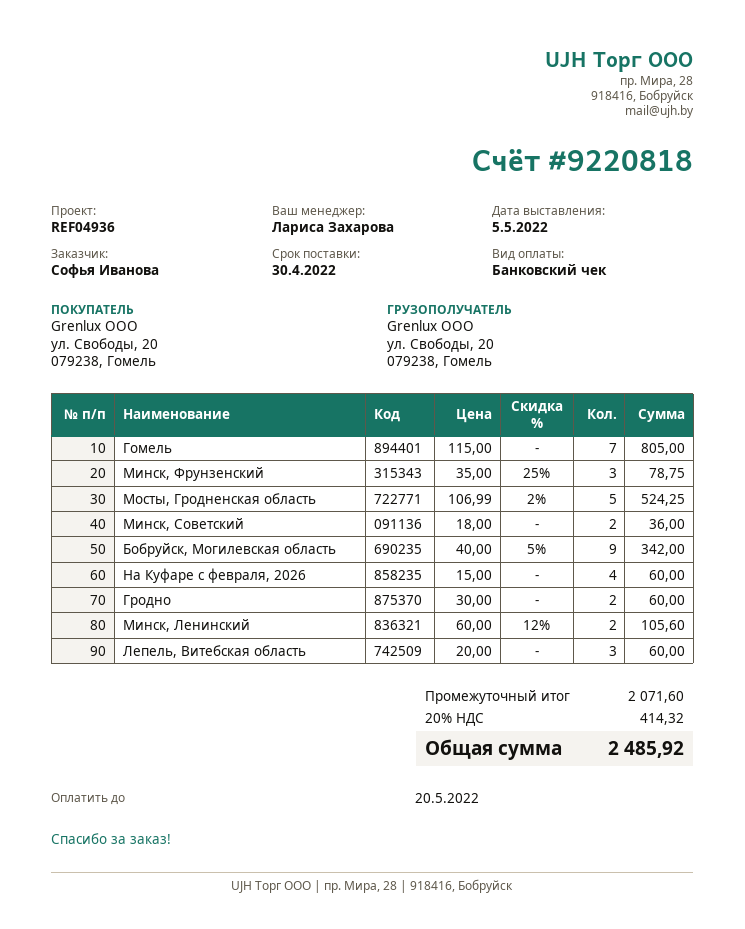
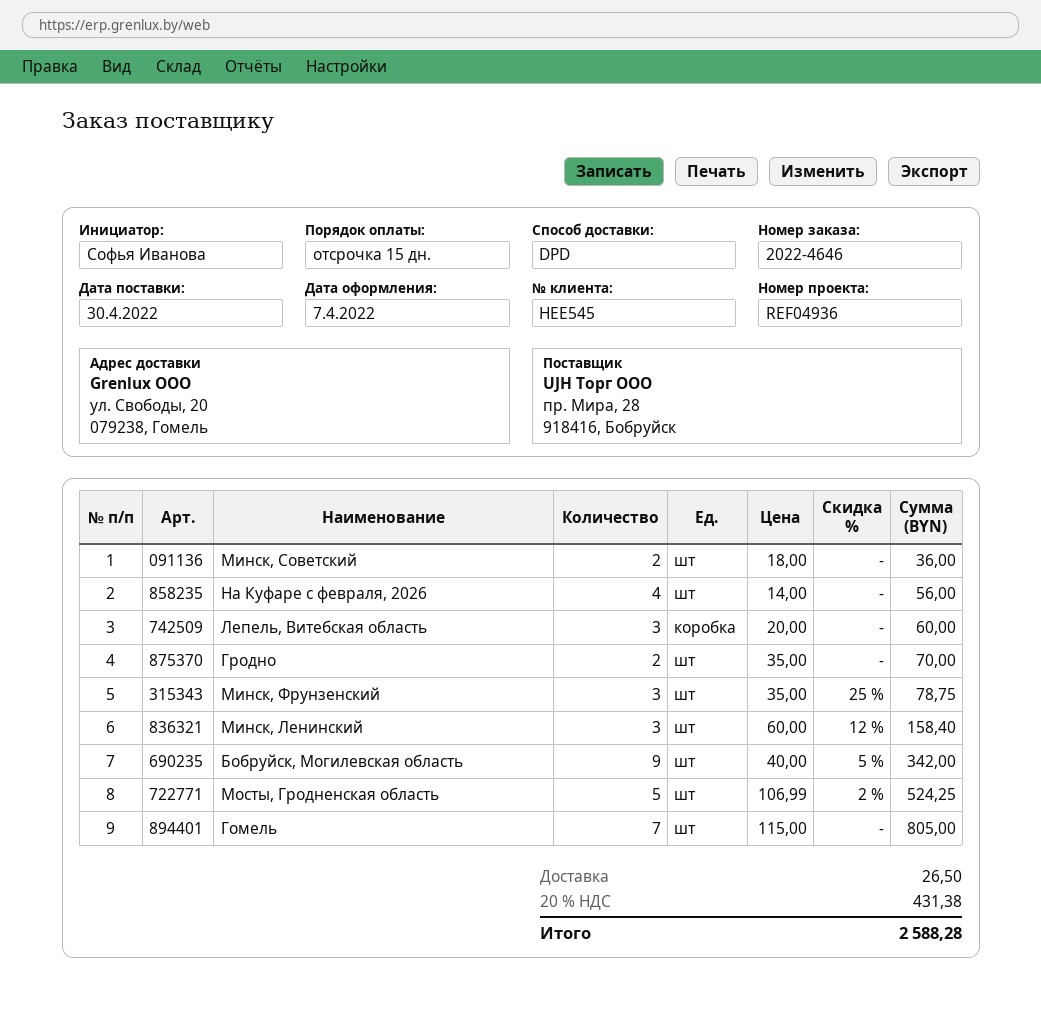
На Куфаре с февраля, 2026: 4 x 15.00 = 60.00 -> 4 x 14.00 = 56.00
Гродно: 2 x 30.00 = 60.00 -> 2 x 35.00 = 70.00
Минск, Ленинский: 2 x 60.00 - 12% = 105.60 -> 3 x 60.00 - 12% = 158.40
shipping: none -> 26.50
tax: 20% = 414.32 -> 20% = 431.38
total: 2485.92 -> 2588.28

